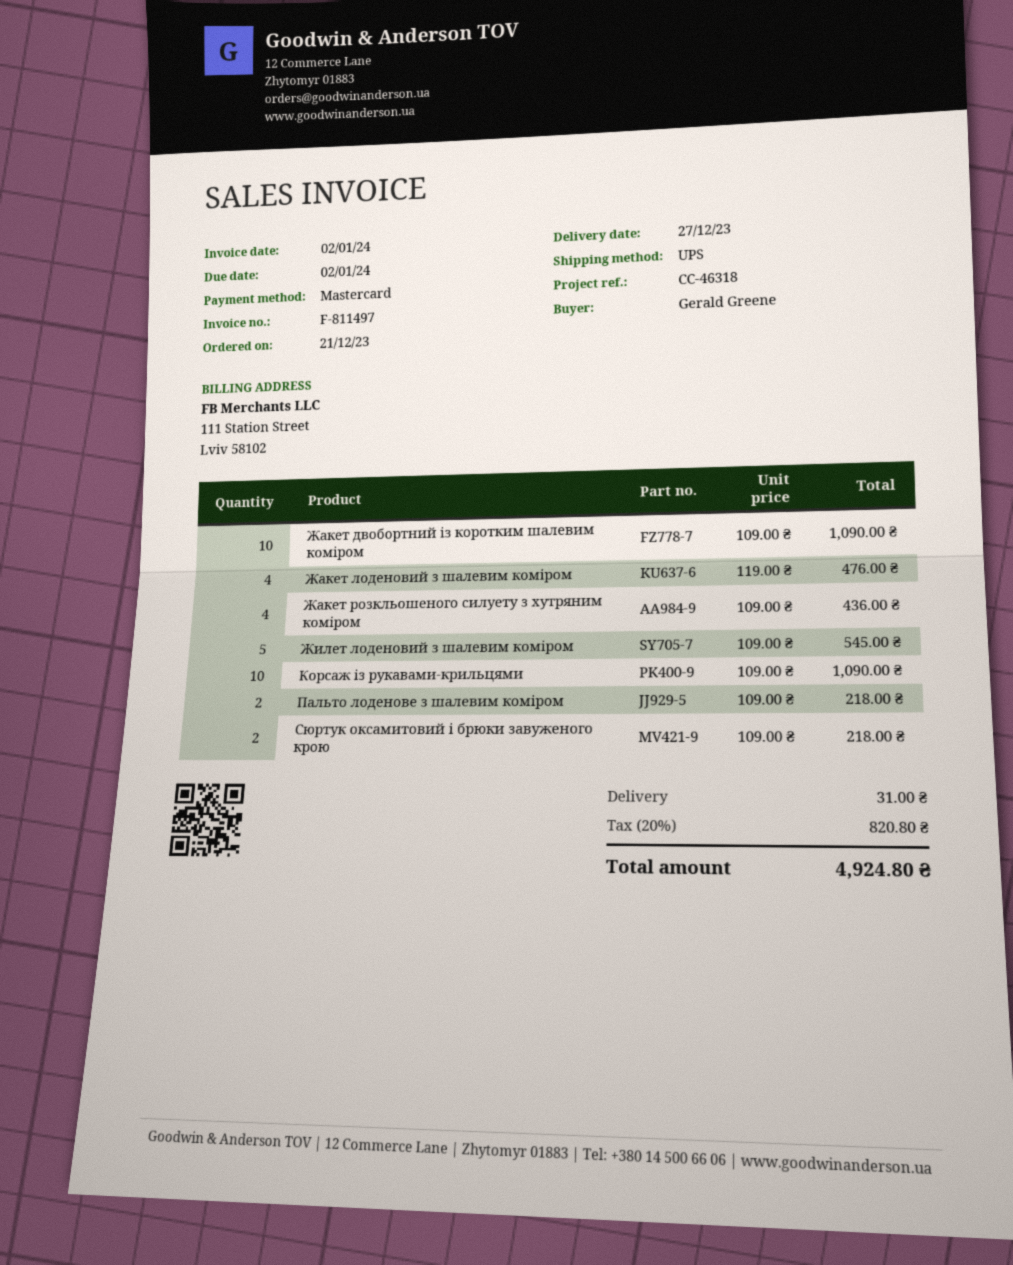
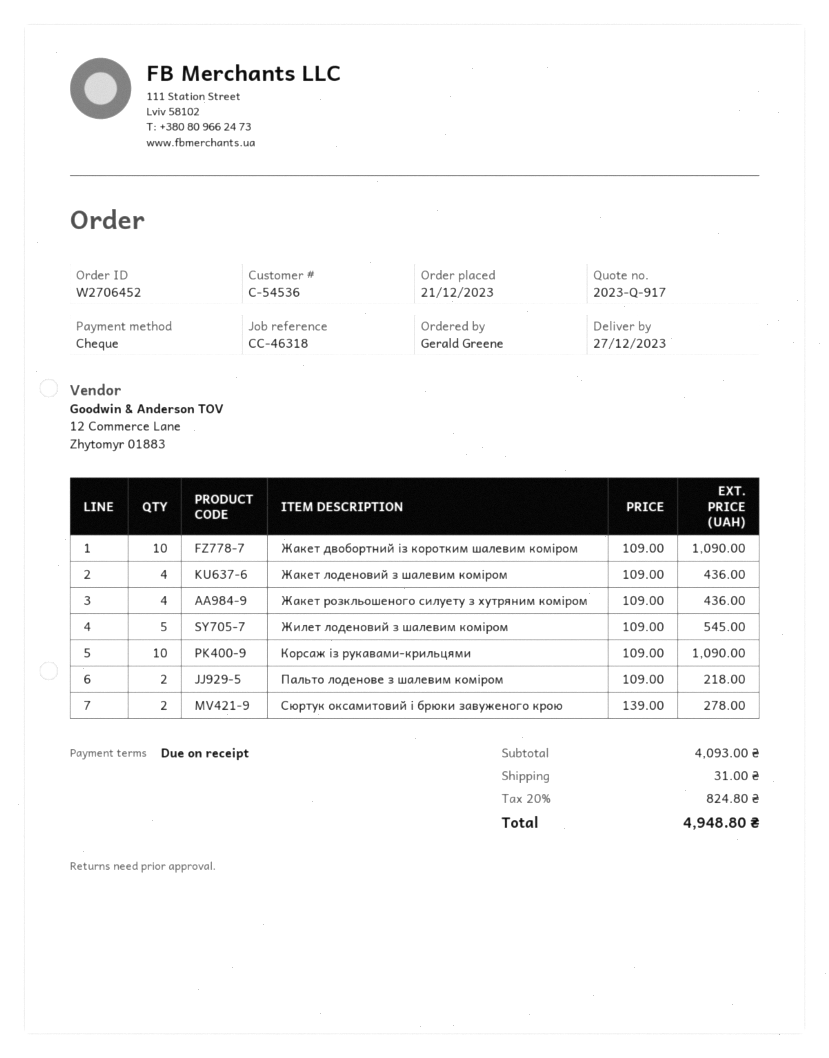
payment method: Mastercard -> cheque
Жакет лоденовий з шалевим коміром: 4 x 119.00 = 476.00 -> 4 x 109.00 = 436.00
Сюртук оксамитовий і брюки завуженого крою: 2 x 109.00 = 218.00 -> 2 x 139.00 = 278.00
tax: 20% = 820.80 -> 20% = 824.80
total: 4924.80 -> 4948.80

